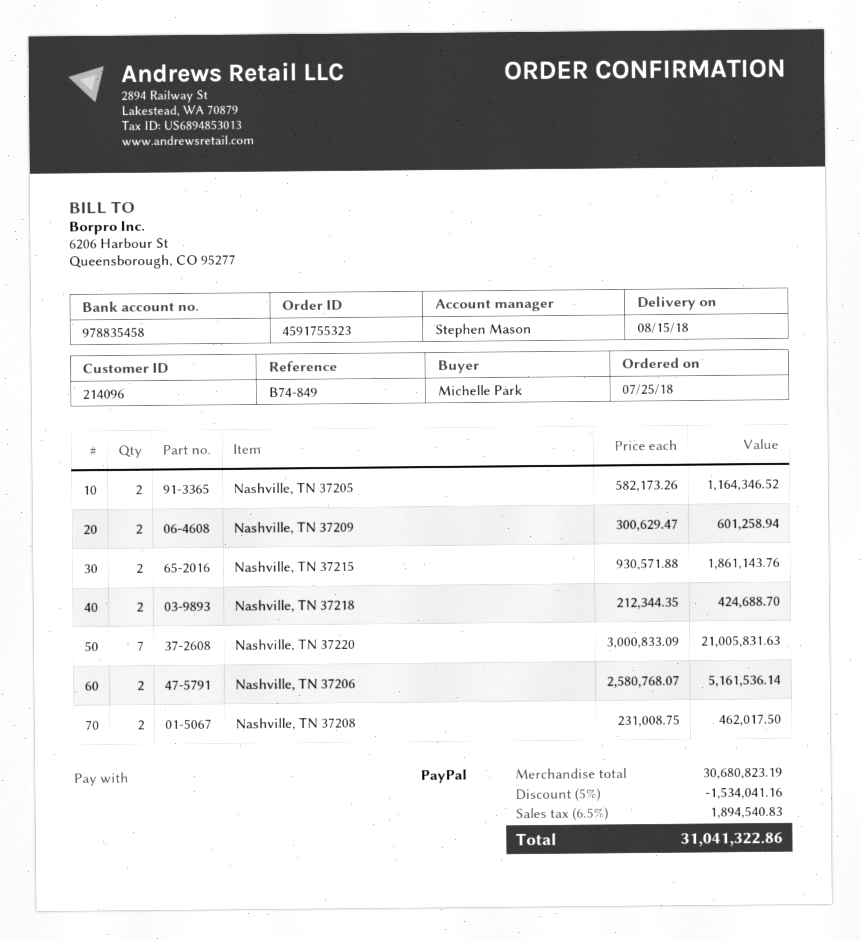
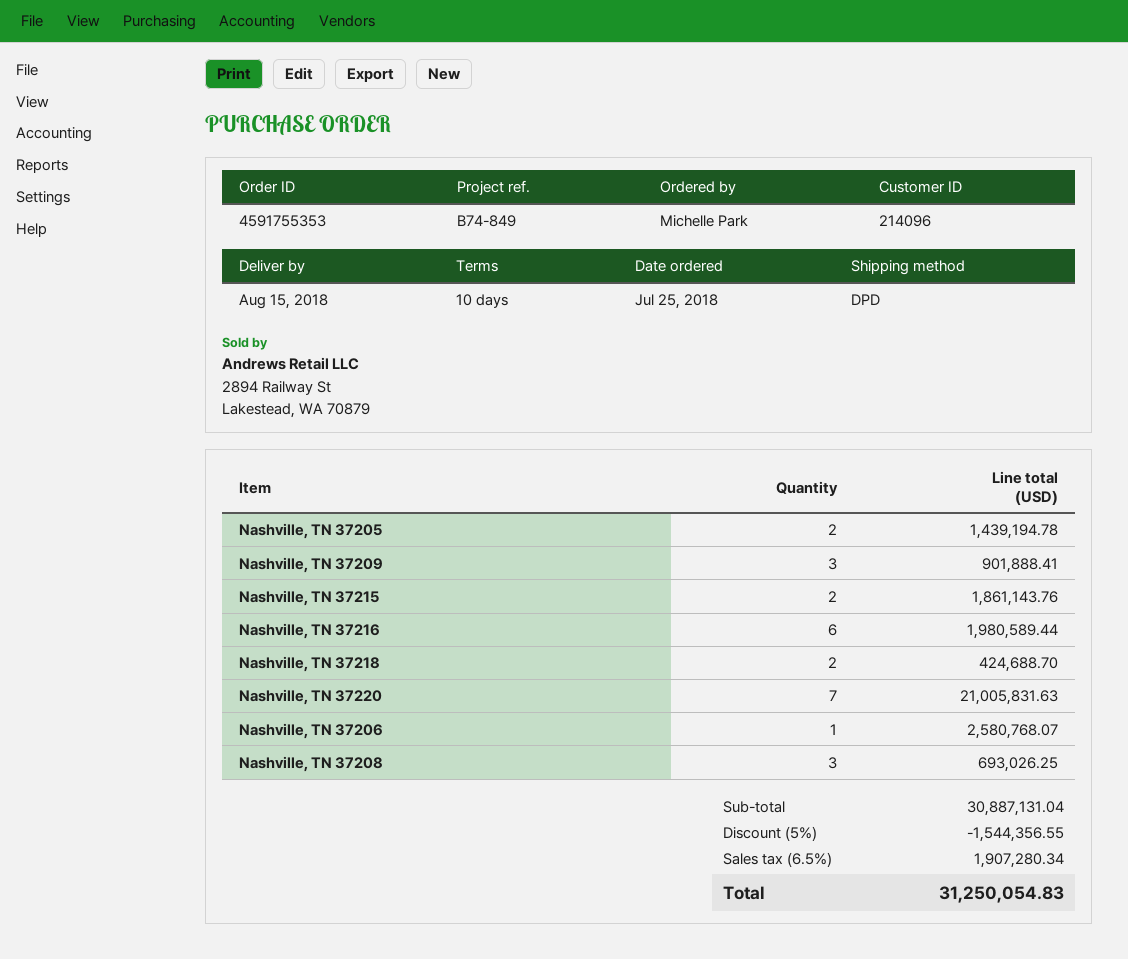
order number: 4591755323 -> 4591755353
Nashville, TN 37205: 2 for 1164346.52 -> 2 for 1439194.78
Nashville, TN 37209: 2 for 601258.94 -> 3 for 901888.41
Nashville, TN 37206: 2 for 5161536.14 -> 1 for 2580768.07
Nashville, TN 37208: 2 for 462017.50 -> 3 for 693026.25
Nashville, TN 37216: none -> 6 for 1980589.44
subtotal: 30680823.19 -> 30887131.04
discount: 5% = 1534041.16 -> 5% = 1544356.55
tax: 6.5% = 1894540.83 -> 6.5% = 1907280.34
total: 31041322.86 -> 31250054.83

